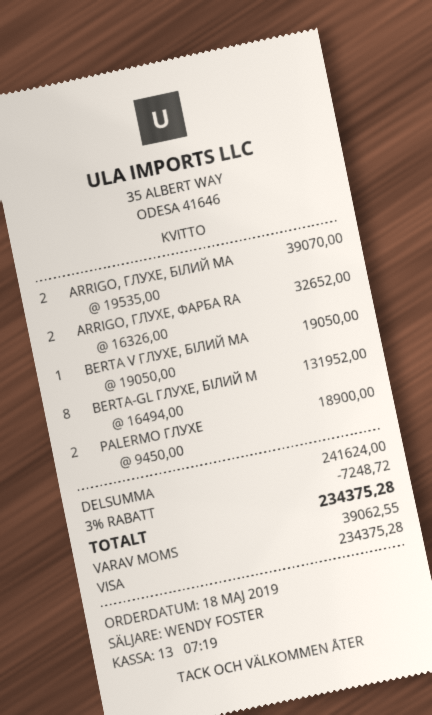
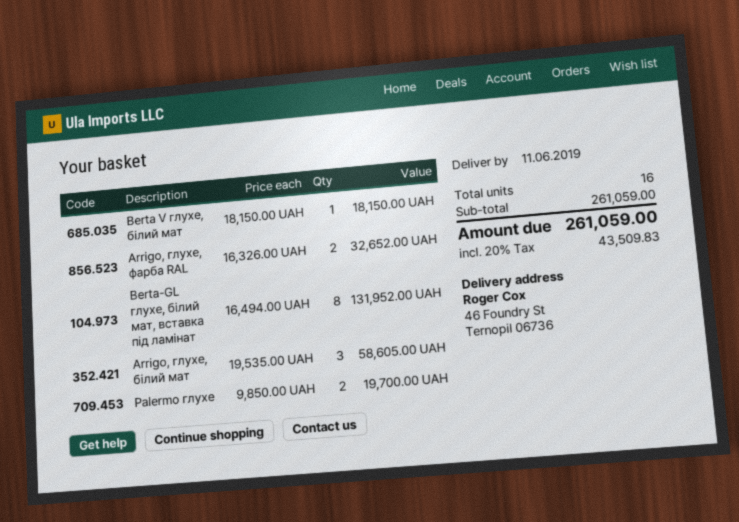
ARRIGO, ГЛУХЕ, БІЛИЙ МА: 2 x 19535.00 = 39070.00 -> 3 x 19535.00 = 58605.00
BERTA V ГЛУХЕ, БІЛИЙ МА: 1 x 19050.00 = 19050.00 -> 1 x 18150.00 = 18150.00
PALERMO ГЛУХЕ: 2 x 9450.00 = 18900.00 -> 2 x 9850.00 = 19700.00
subtotal: 241624.00 -> 261059.00
discount: 3% = 7248.72 -> none
tax: 39062.55 -> 43509.83
total: 234375.28 -> 261059.00

